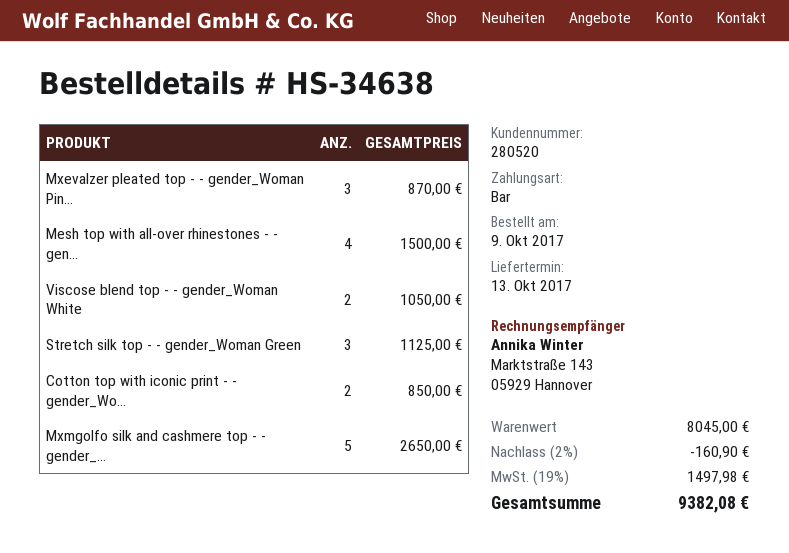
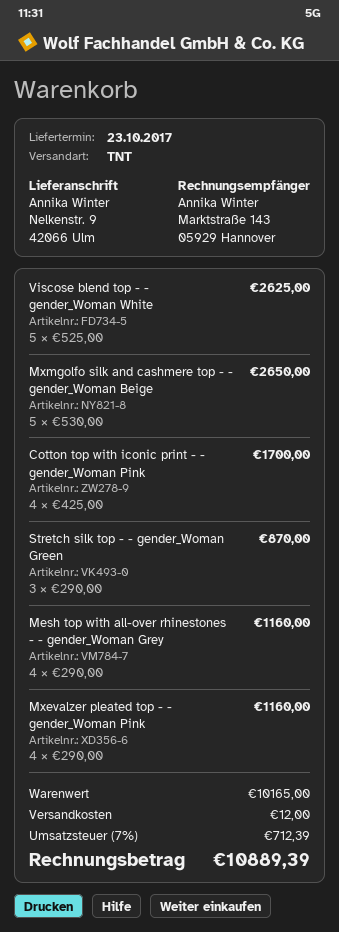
delivery date: 2017-10-13 -> 2017-10-23
Mxevalzer pleated top - - gender_Woman Pin...: 3 for 870.00 -> 4 for 1160.00
Mesh top with all-over rhinestones - - gen...: 4 for 1500.00 -> 4 for 1160.00
Viscose blend top - - gender_Woman White: 2 for 1050.00 -> 5 for 2625.00
Stretch silk top - - gender_Woman Green: 3 for 1125.00 -> 3 for 870.00
Cotton top with iconic print - - gender_Wo...: 2 for 850.00 -> 4 for 1700.00
subtotal: 8045.00 -> 10165.00
discount: 2% = 160.90 -> none
shipping: none -> 12.00
tax: 19% = 1497.98 -> 7% = 712.39
total: 9382.08 -> 10889.39

